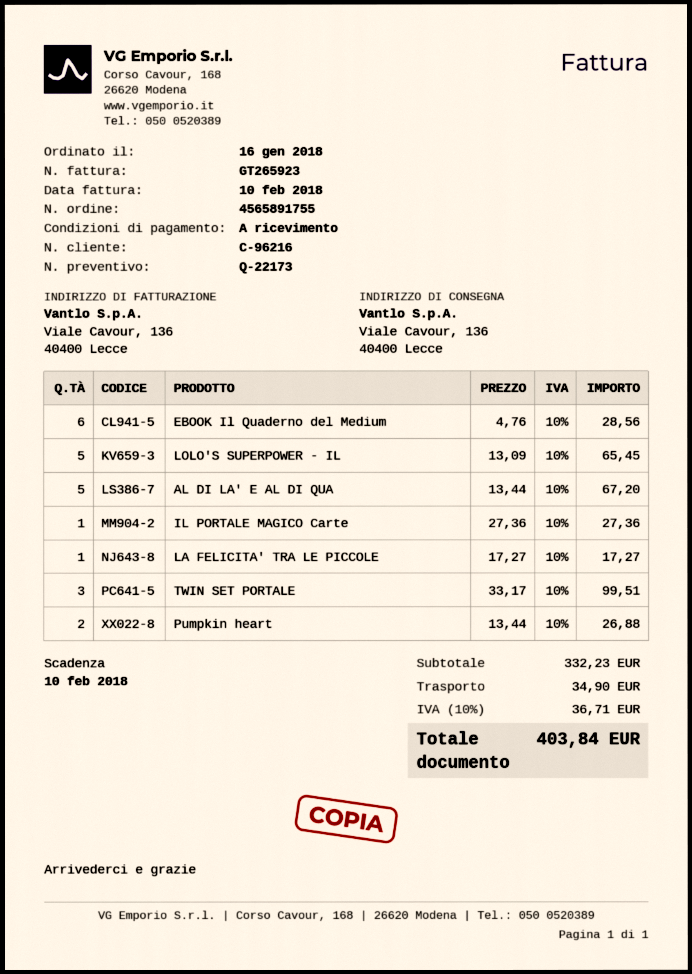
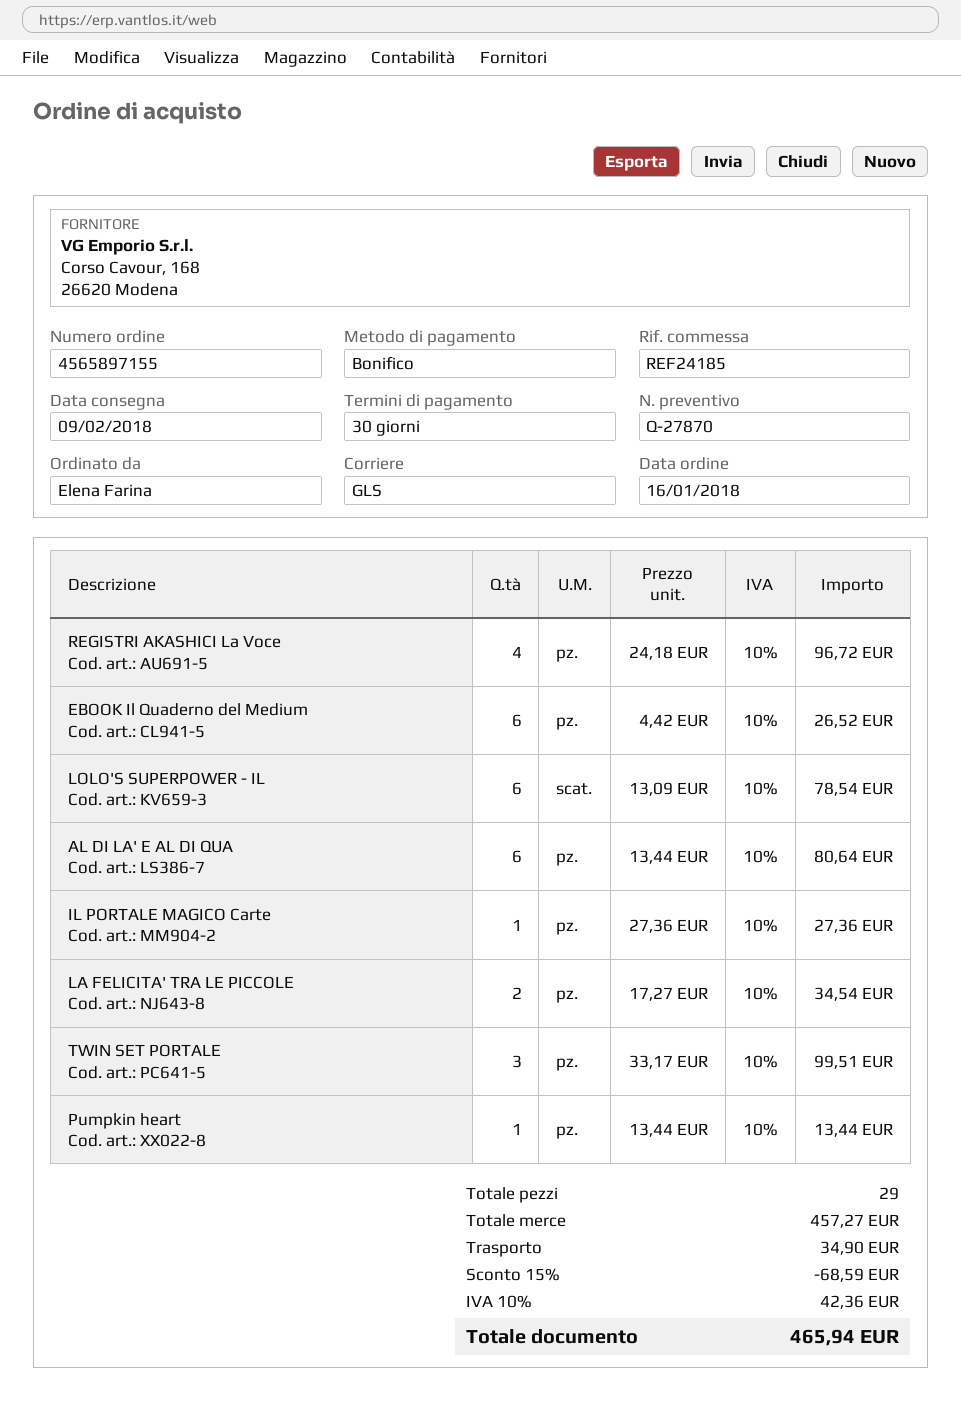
quote number: Q-22173 -> Q-27870
order number: 4565891755 -> 4565897155
payment terms: on receipt -> 30 days
EBOOK Il Quaderno del Medium: 6 x 4.76 = 28.56 -> 6 x 4.42 = 26.52
LOLO'S SUPERPOWER - IL: 5 x 13.09 = 65.45 -> 6 x 13.09 = 78.54
AL DI LA' E AL DI QUA: 5 x 13.44 = 67.20 -> 6 x 13.44 = 80.64
LA FELICITA' TRA LE PICCOLE: 1 x 17.27 = 17.27 -> 2 x 17.27 = 34.54
Pumpkin heart: 2 x 13.44 = 26.88 -> 1 x 13.44 = 13.44
REGISTRI AKASHICI La Voce: none -> 4 x 24.18 = 96.72
subtotal: 332.23 -> 457.27
discount: none -> 15% = 68.59
tax: 10% = 36.71 -> 10% = 42.36
total: 403.84 -> 465.94

